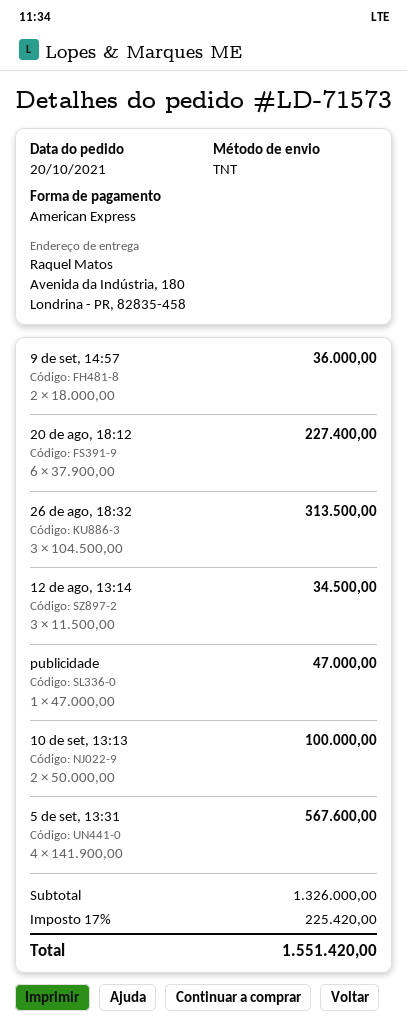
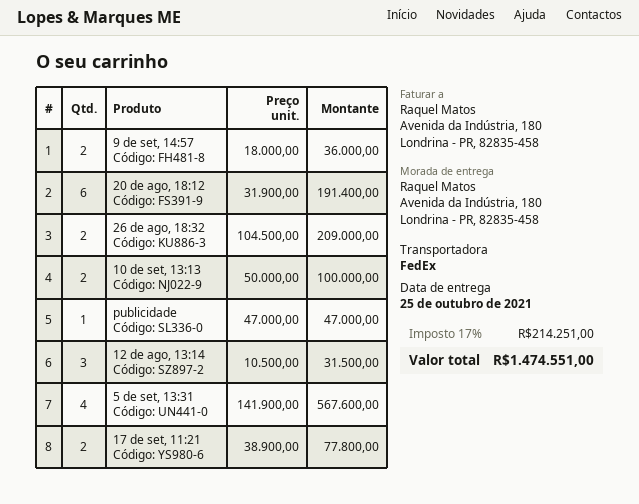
shipping method: TNT -> FedEx
20 de ago, 18:12: 6 x 37900.00 = 227400.00 -> 6 x 31900.00 = 191400.00
26 de ago, 18:32: 3 x 104500.00 = 313500.00 -> 2 x 104500.00 = 209000.00
12 de ago, 13:14: 3 x 11500.00 = 34500.00 -> 3 x 10500.00 = 31500.00
17 de set, 11:21: none -> 2 x 38900.00 = 77800.00
tax: 17% = 225420.00 -> 17% = 214251.00
total: 1551420.00 -> 1474551.00

